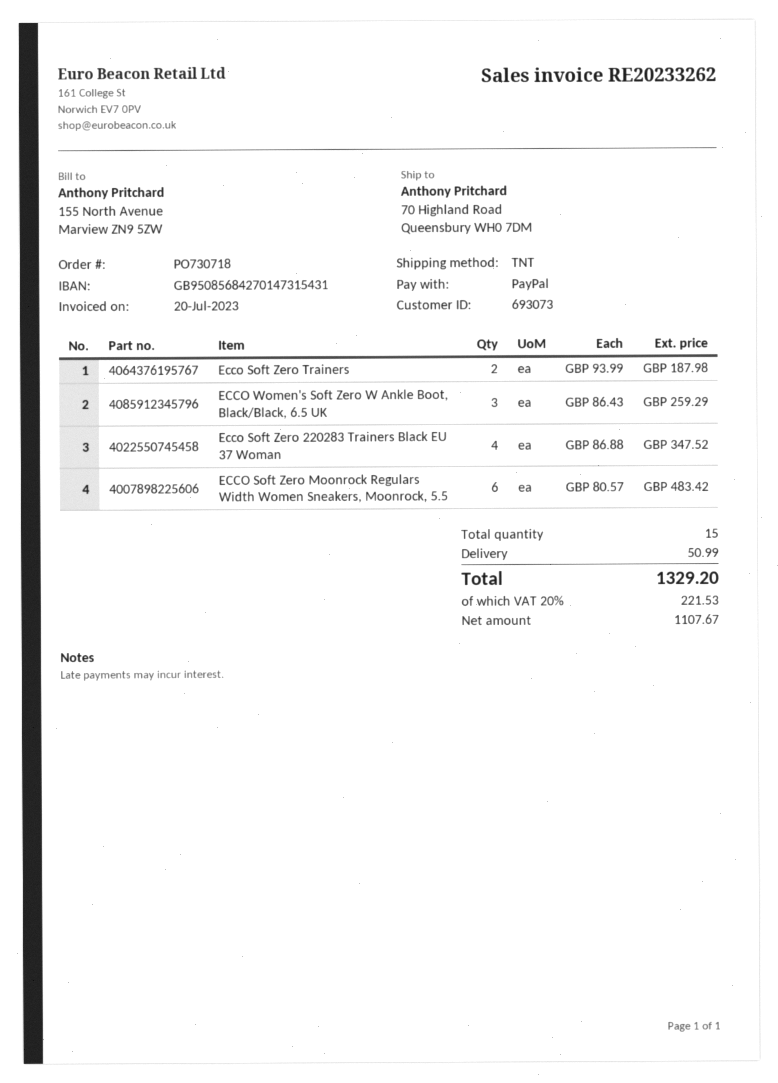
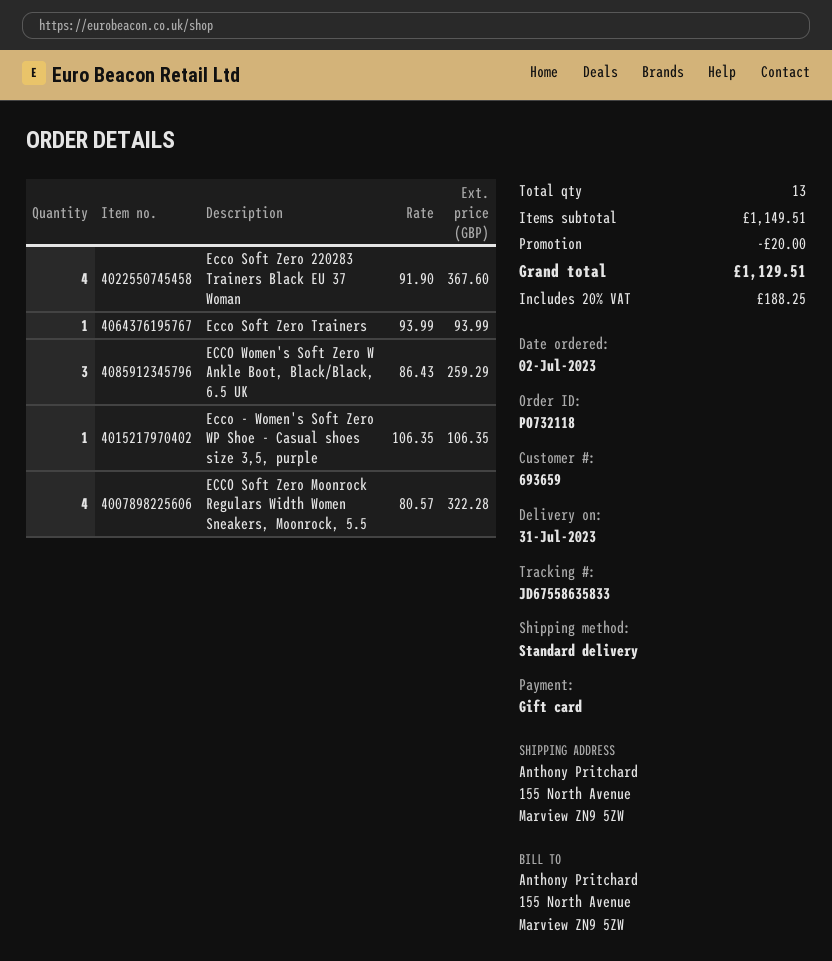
order number: PO730718 -> PO732118
customer number: 693073 -> 693659
payment method: PayPal -> gift card
shipping method: TNT -> standard
ship to: 70 Highland Road, Queensbury WH0 7DM -> 155 North Avenue, Marview ZN9 5ZW
Ecco Soft Zero Trainers: 2 x 93.99 = 187.98 -> 1 x 93.99 = 93.99
Ecco Soft Zero 220283 Trainers Black EU 37 Woman: 4 x 86.88 = 347.52 -> 4 x 91.90 = 367.60
ECCO Soft Zero Moonrock Regulars Width Women Sneakers, Moonrock, 5.5: 6 x 80.57 = 483.42 -> 4 x 80.57 = 322.28
Ecco - Women's Soft Zero WP Shoe - Casual shoes size 3,5, purple: none -> 1 x 106.35 = 106.35
total quantity: 15 -> 13
discount: none -> 20.00
shipping: 50.99 -> none
tax: 20% = 221.53 -> 20% = 188.25
total: 1329.20 -> 1129.51

